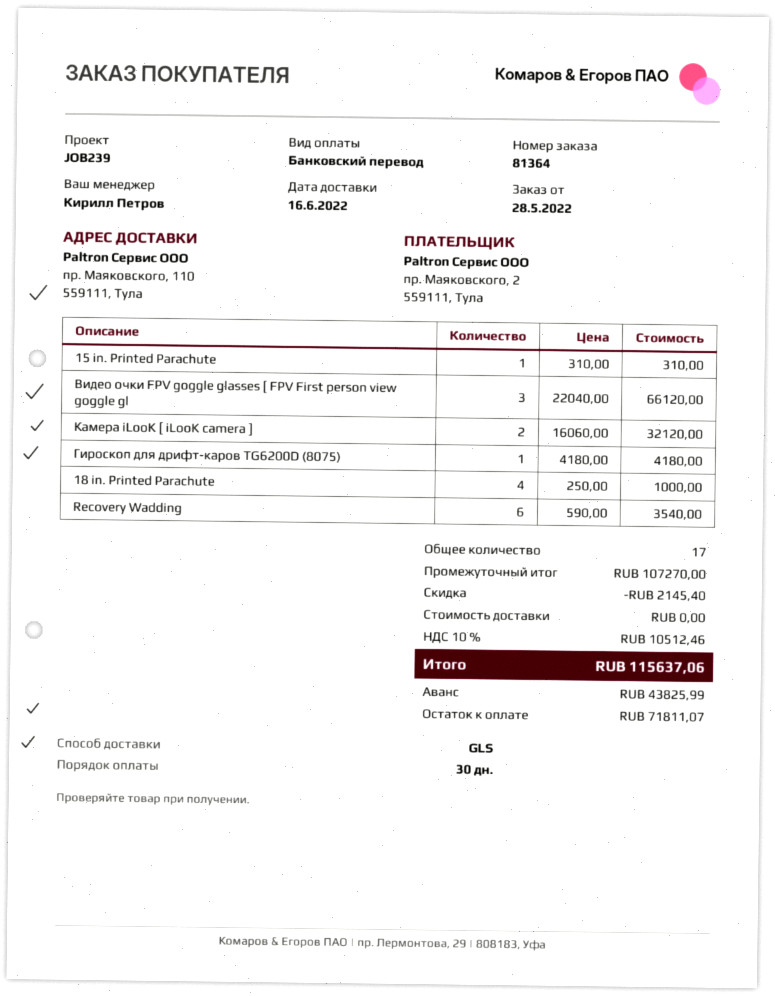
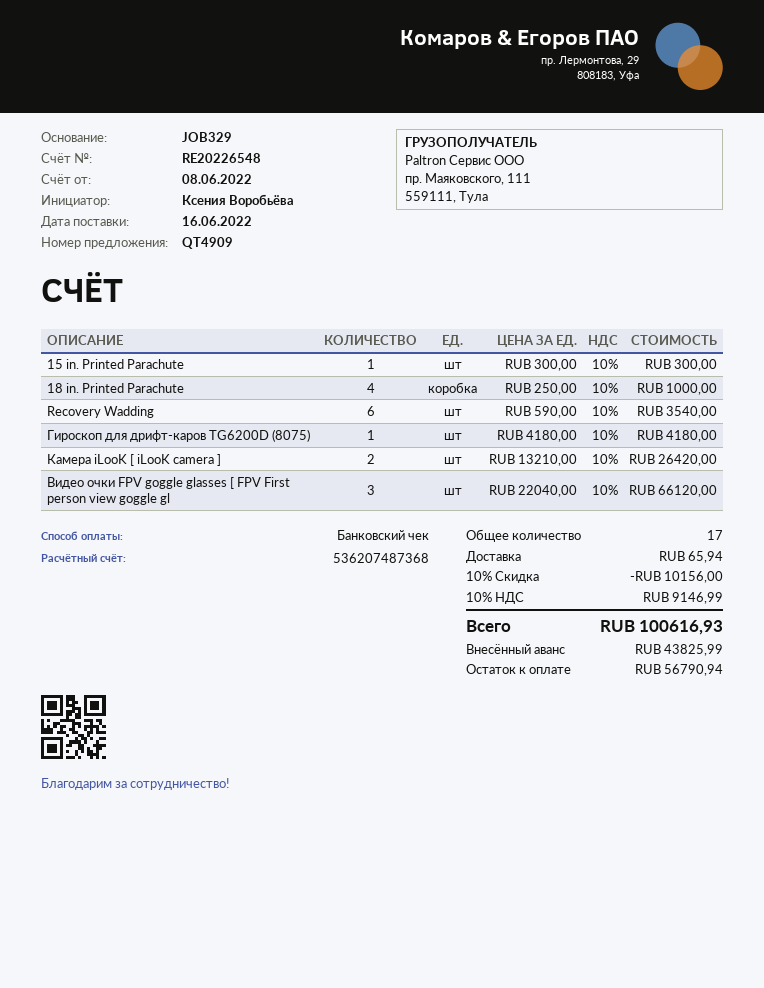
reference: JOB239 -> JOB329
payment method: bank transfer -> cheque
ship to: пр. Маяковского, 110, 559111, Тула -> пр. Маяковского, 111, 559111, Тула
15 in. Printed Parachute: 1 x 310.00 = 310.00 -> 1 x 300.00 = 300.00
Камера iLooK [ iLooK camera ]: 2 x 16060.00 = 32120.00 -> 2 x 13210.00 = 26420.00
discount: 2145.40 -> 10156.00
shipping: 0.00 -> 65.94
tax: 10% = 10512.46 -> 10% = 9146.99
total: 115637.06 -> 100616.93
balance: 71811.07 -> 56790.94

